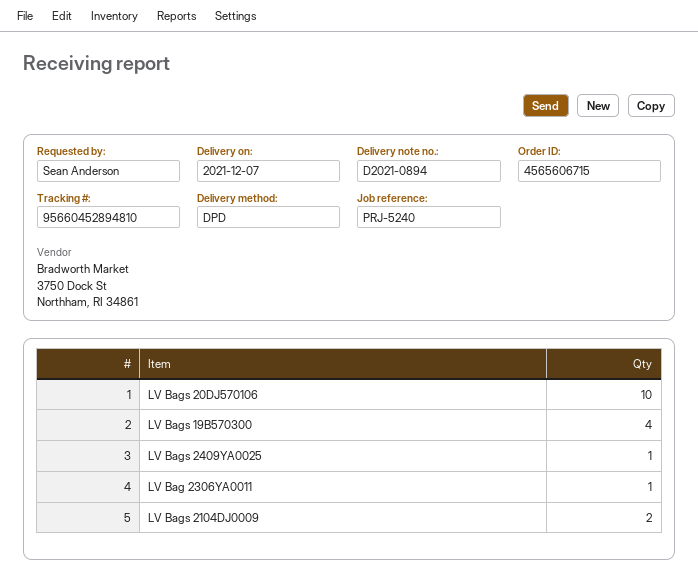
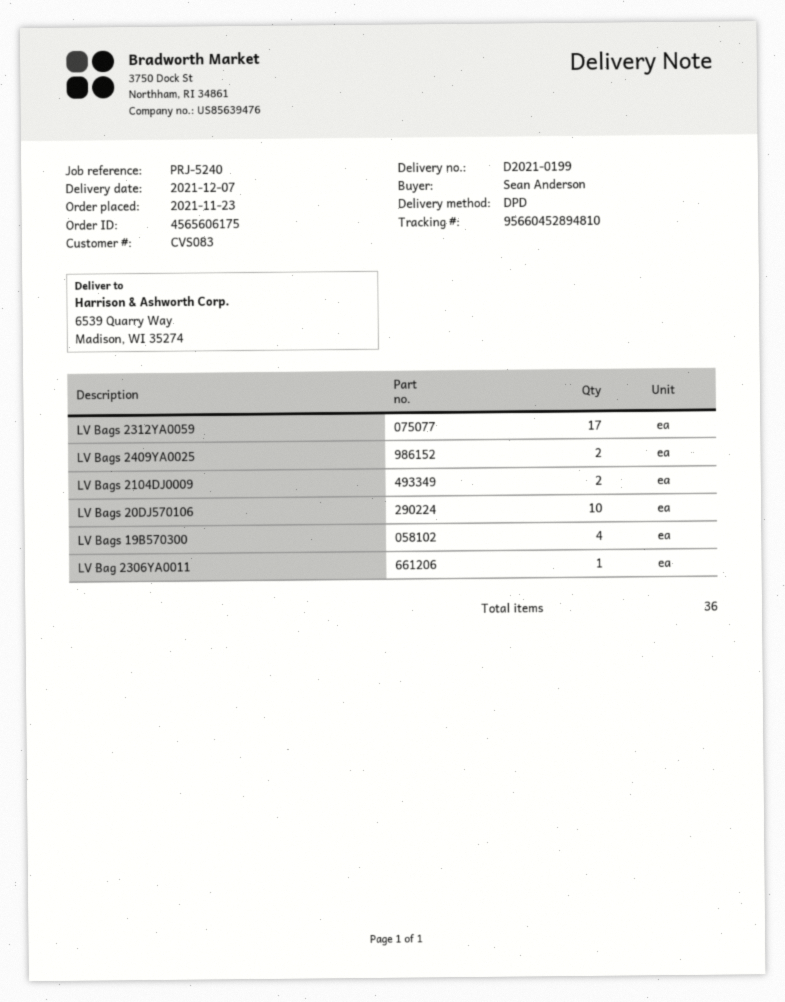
order number: 4565606715 -> 4565606175
delivery note number: D2021-0894 -> D2021-0199
LV Bags 2409YA0025: 1 -> 2
LV Bags 2312YA0059: none -> 17

